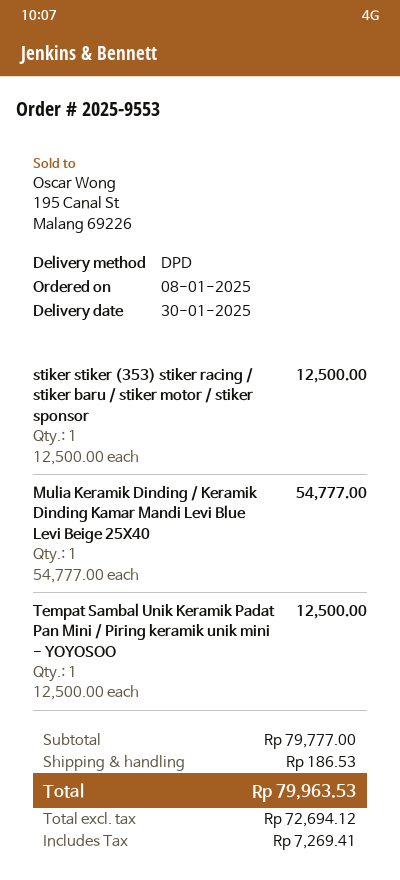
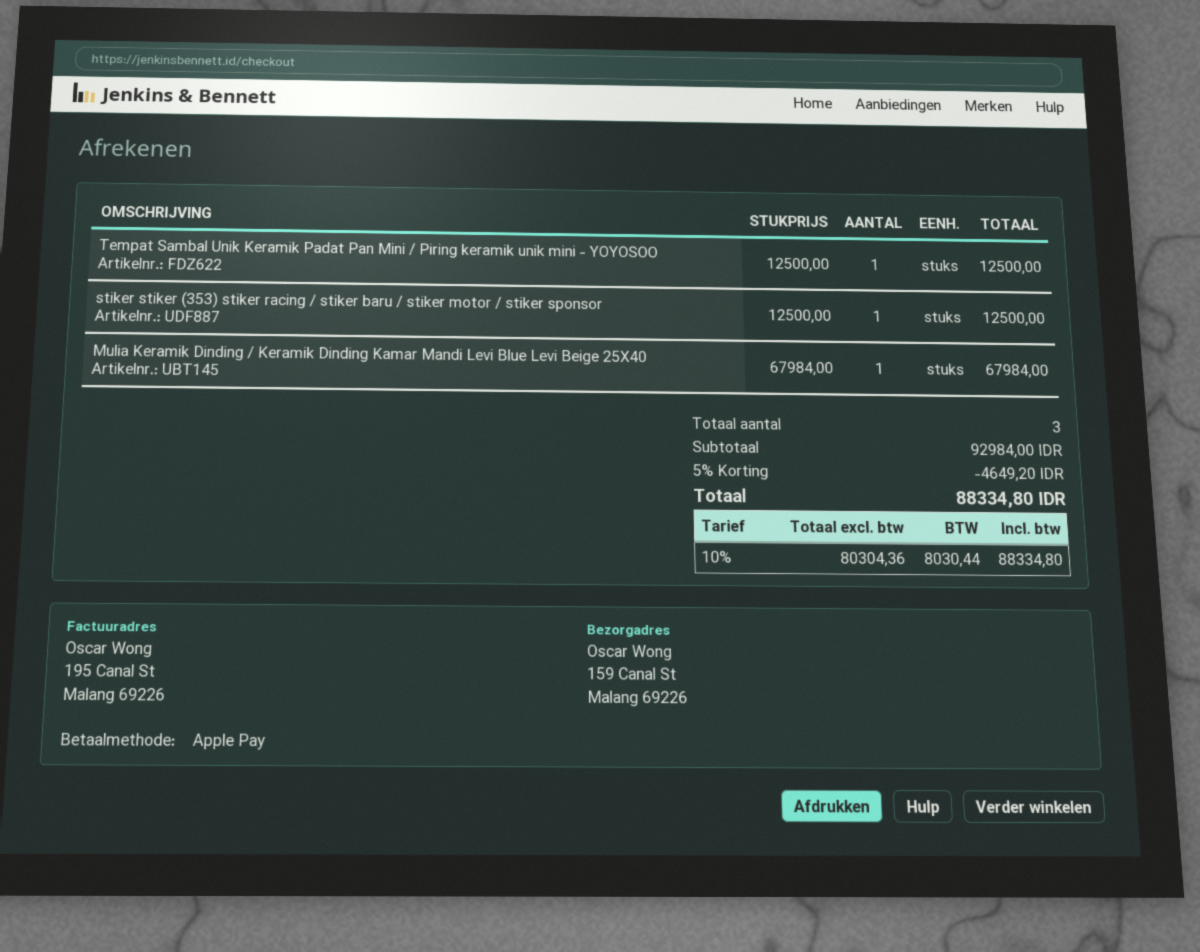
Mulia Keramik Dinding / Keramik Dinding Kamar Mandi Levi Blue Levi Beige 25X40: 1 x 54777.00 = 54777.00 -> 1 x 67984.00 = 67984.00
subtotal: 79777.00 -> 92984.00
discount: none -> 5% = 4649.20
shipping: 186.53 -> none
net: 72694.12 -> 80304.36
tax: 7269.41 -> 8030.44
total: 79963.53 -> 88334.80

